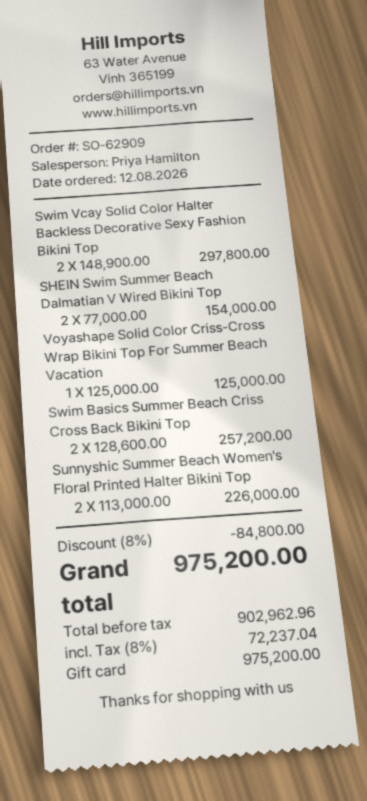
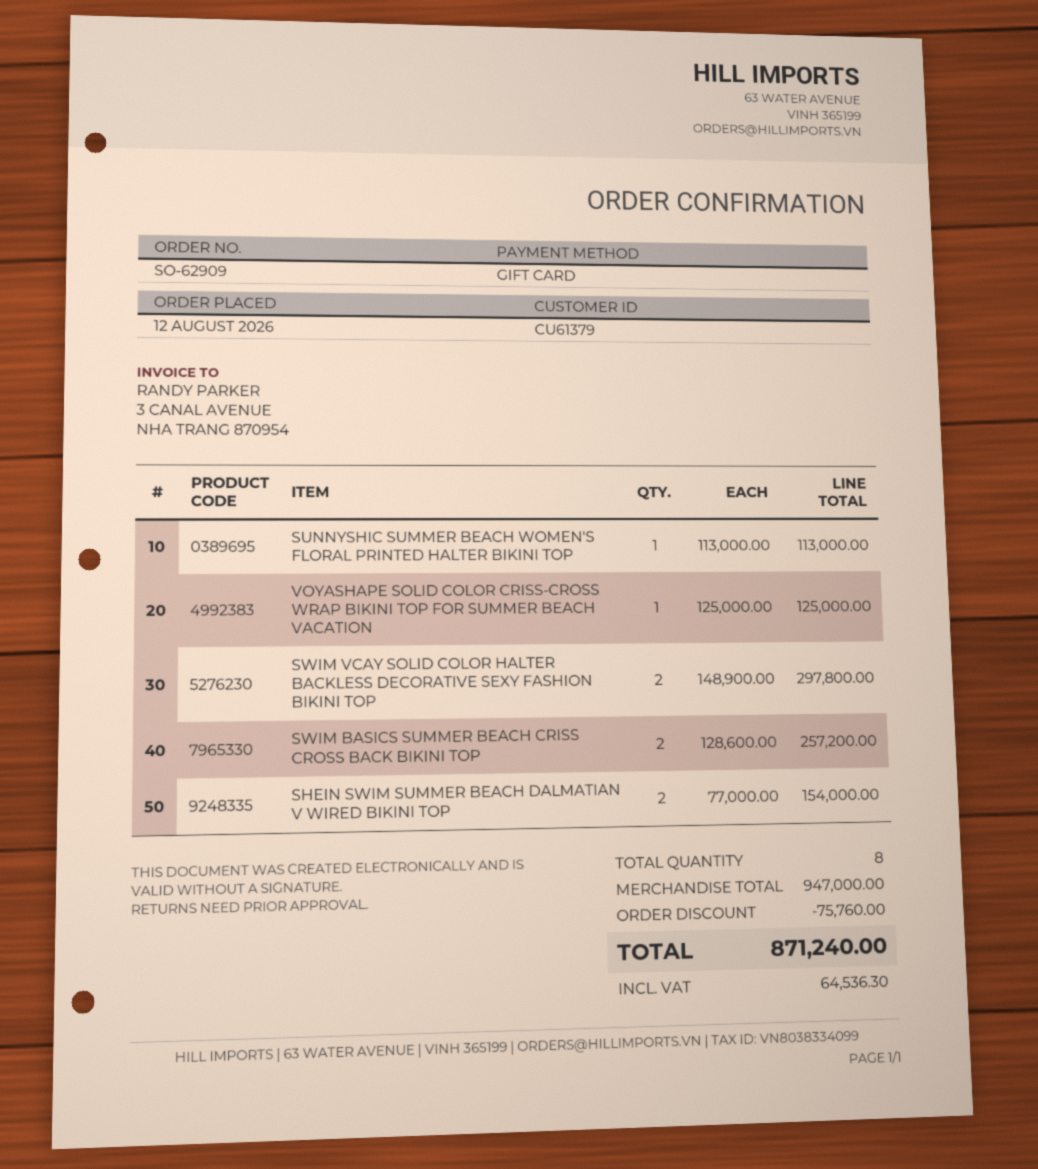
Sunnyshic Summer Beach Women's Floral Printed Halter Bikini Top: 2 x 113000.00 = 226000.00 -> 1 x 113000.00 = 113000.00
discount: 84800.00 -> 75760.00
tax: 72237.04 -> 64536.30
total: 975200.00 -> 871240.00

